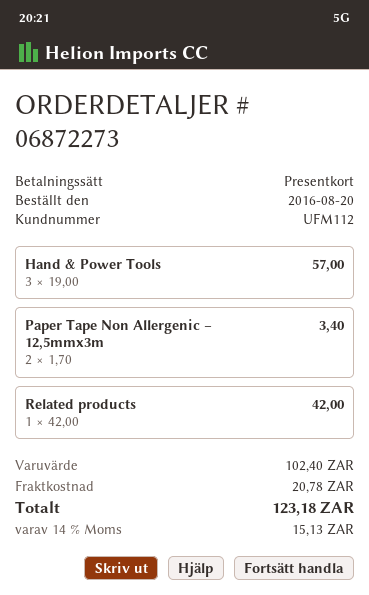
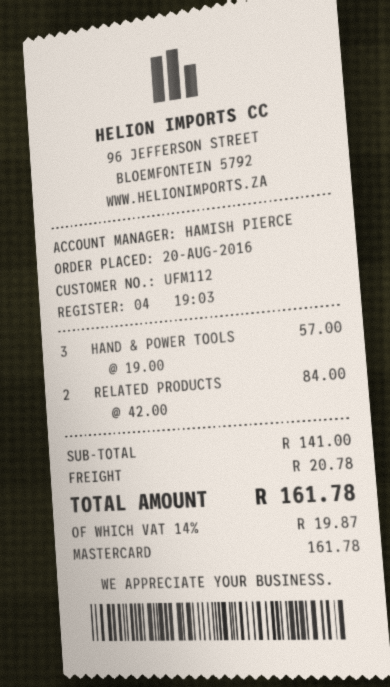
payment method: gift card -> Mastercard
Paper Tape Non Allergenic – 12,5mmx3m: 2 x 1.70 = 3.40 -> none
Related products: 1 x 42.00 = 42.00 -> 2 x 42.00 = 84.00
subtotal: 102.40 -> 141.00
tax: 14% = 15.13 -> 14% = 19.87
total: 123.18 -> 161.78

